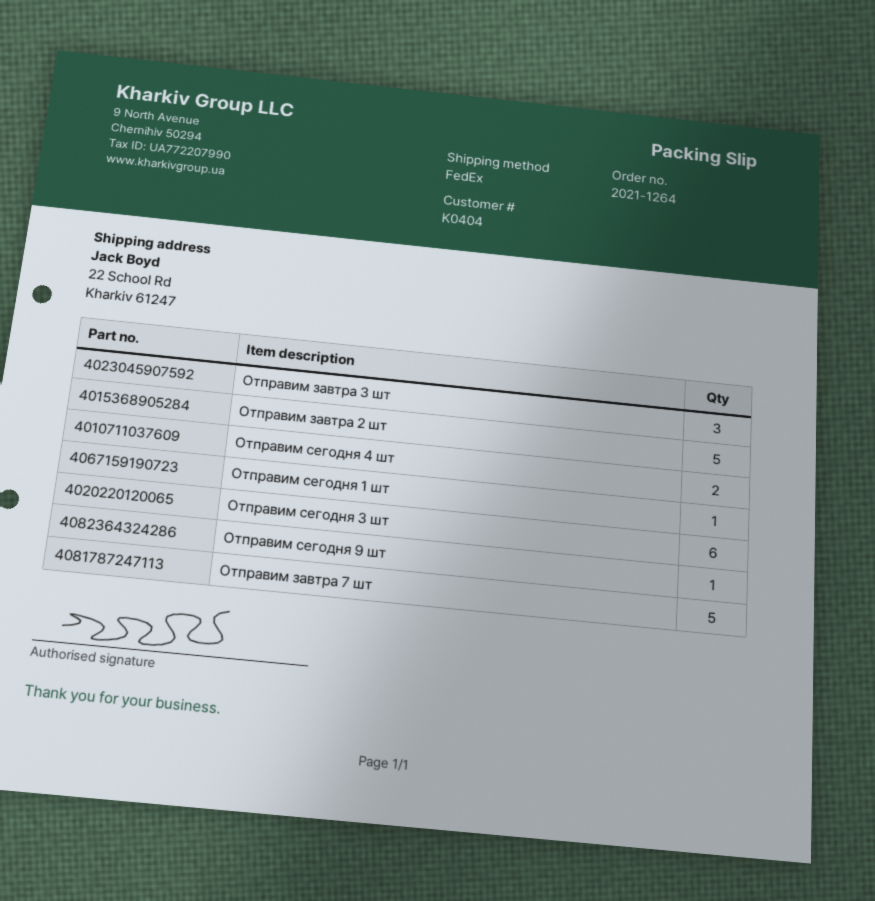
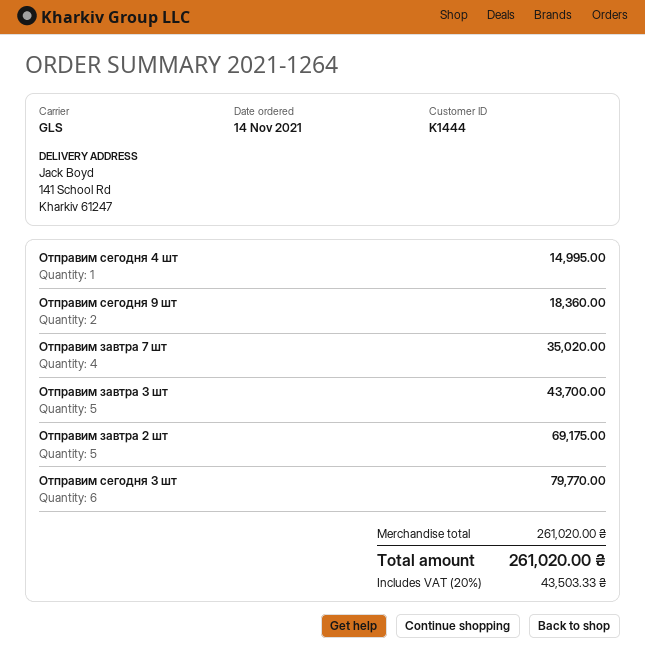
customer number: K0404 -> K1444
shipping method: FedEx -> GLS
ship to: 22 School Rd, Kharkiv 61247 -> 141 School Rd, Kharkiv 61247
Отправим завтра 3 шт: 3 -> 5
Отправим сегодня 4 шт: 2 -> 1
Отправим сегодня 1 шт: 1 -> none
Отправим сегодня 9 шт: 1 -> 2
Отправим завтра 7 шт: 5 -> 4

